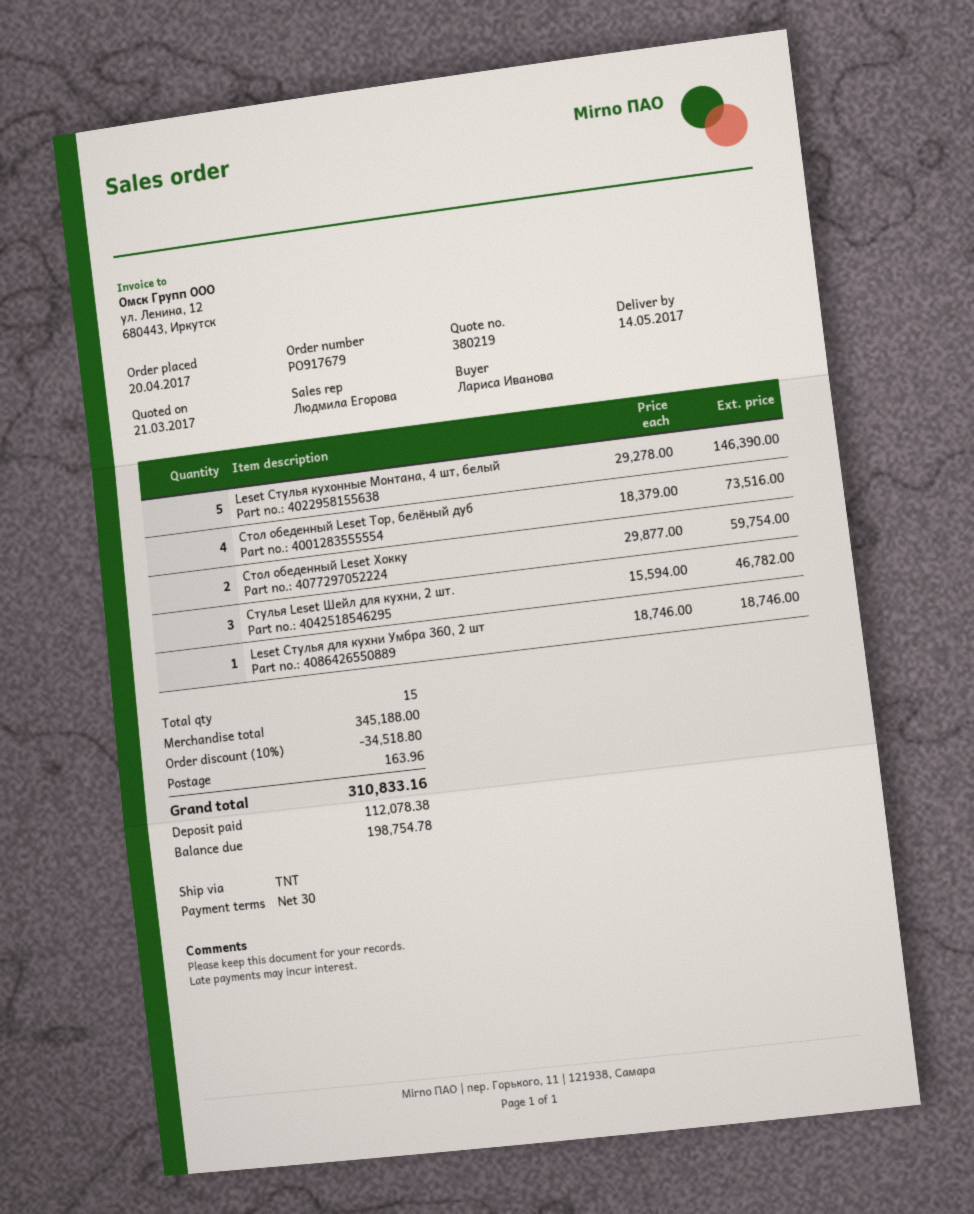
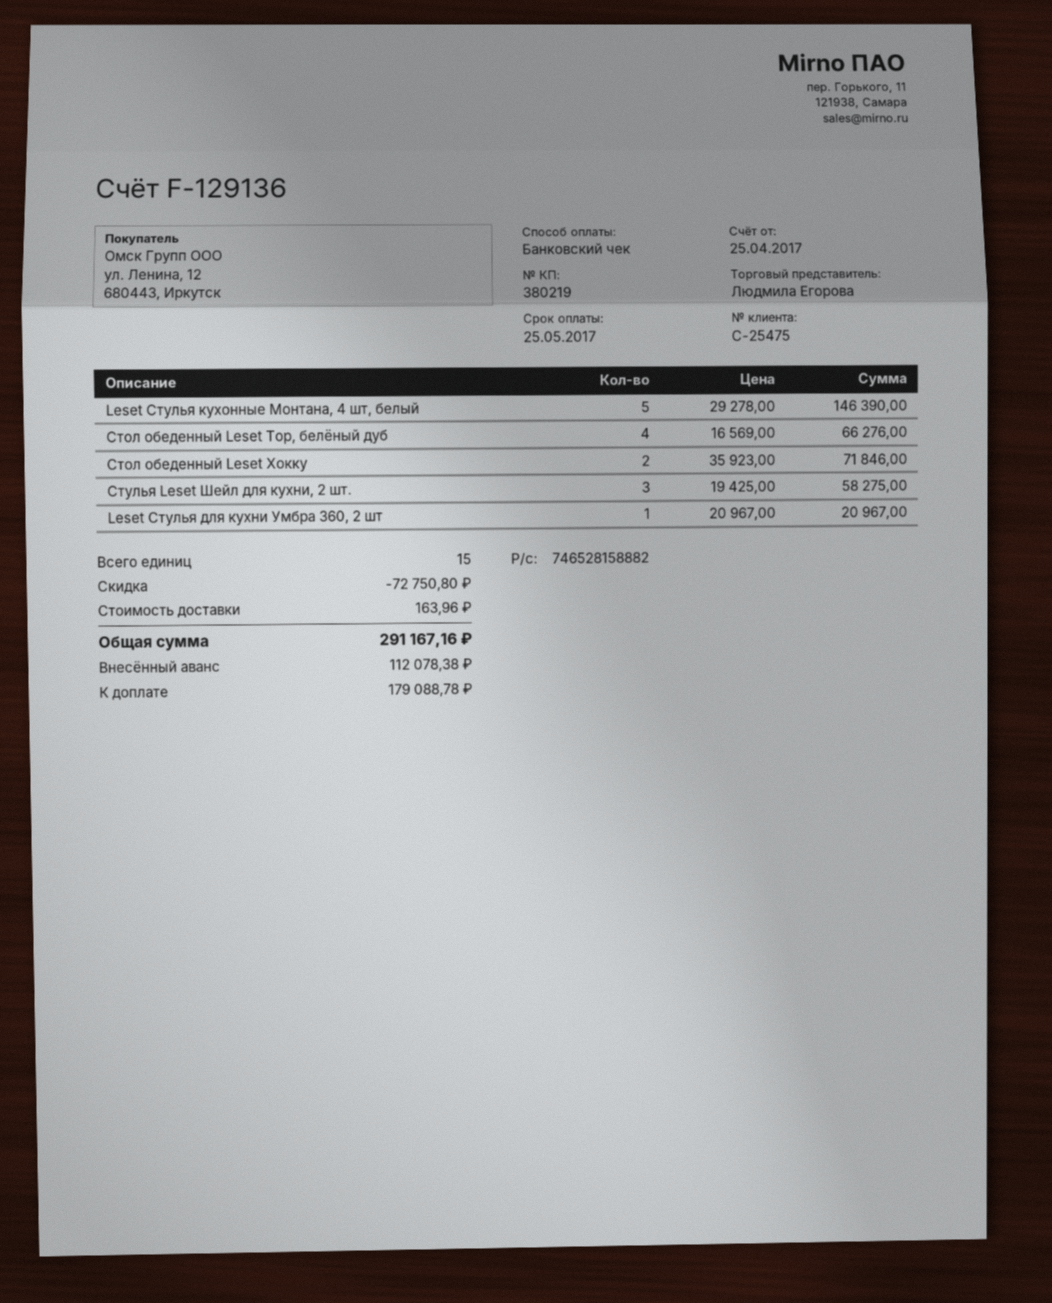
Стол обеденный Leset Тор, белёный дуб: 4 x 18379.00 = 73516.00 -> 4 x 16569.00 = 66276.00
Стол обеденный Leset Хокку: 2 x 29877.00 = 59754.00 -> 2 x 35923.00 = 71846.00
Стулья Leset Шейл для кухни, 2 шт.: 3 x 15594.00 = 46782.00 -> 3 x 19425.00 = 58275.00
Leset Стулья для кухни Умбра 360, 2 шт: 1 x 18746.00 = 18746.00 -> 1 x 20967.00 = 20967.00
discount: 34518.80 -> 72750.80
total: 310833.16 -> 291167.16
balance: 198754.78 -> 179088.78

